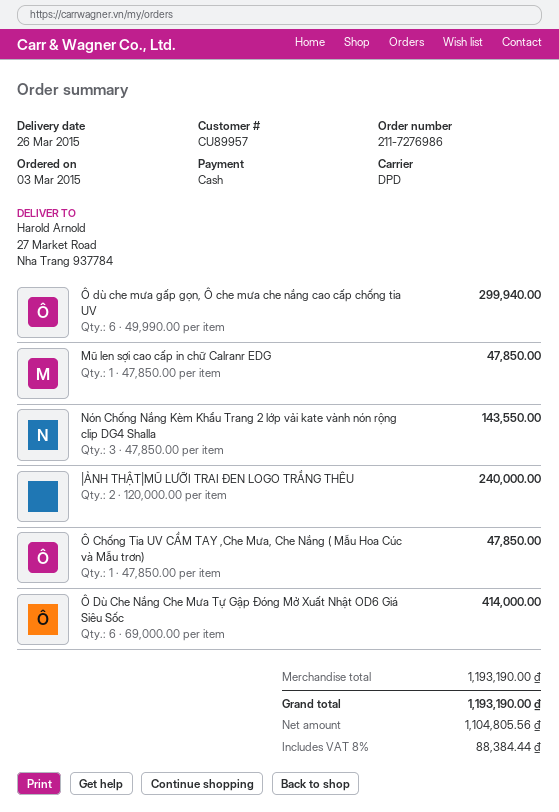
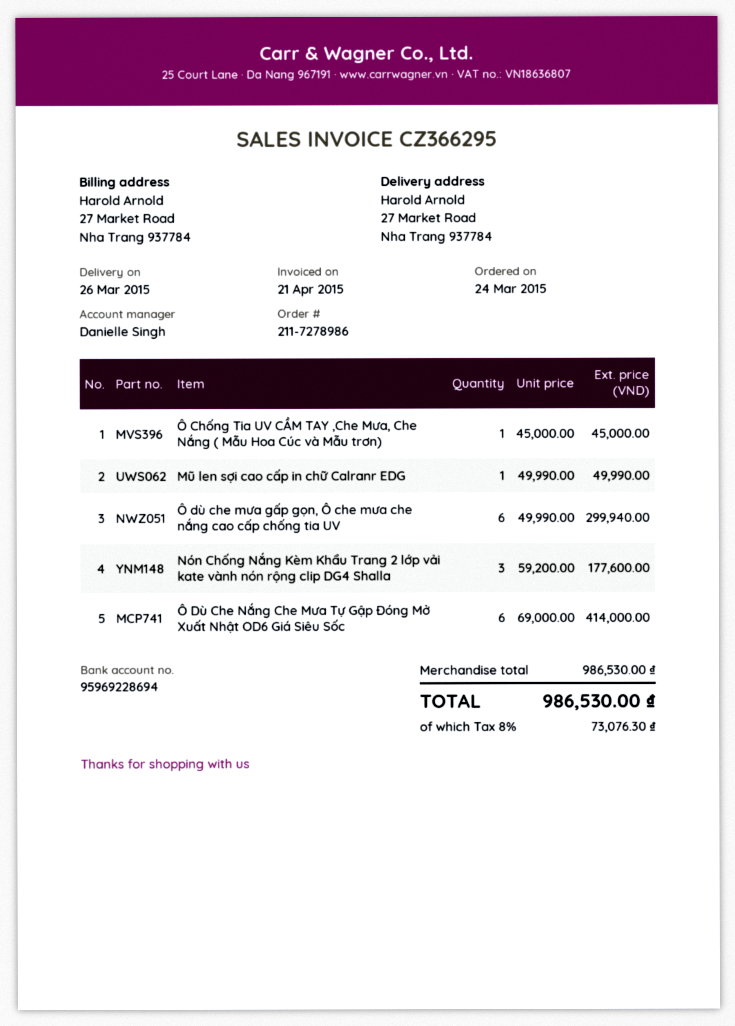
order number: 211-7276986 -> 211-7278986
order date: 2015-03-03 -> 2015-03-24
Mũ len sợi cao cấp in chữ Calranr EDG: 1 x 47850.00 = 47850.00 -> 1 x 49990.00 = 49990.00
Nón Chống Nắng Kèm Khẩu Trang 2 lớp vải kate vành nón rộng clip DG4 Shalla: 3 x 47850.00 = 143550.00 -> 3 x 59200.00 = 177600.00
|ẢNH THẬT|MŨ LƯỠI TRAI ĐEN LOGO TRẮNG THÊU: 2 x 120000.00 = 240000.00 -> none
Ô Chống Tia UV CẦM TAY ,Che Mưa, Che Nắng ( Mẫu Hoa Cúc và Mẫu trơn): 1 x 47850.00 = 47850.00 -> 1 x 45000.00 = 45000.00
subtotal: 1193190.00 -> 986530.00
tax: 8% = 88384.44 -> 8% = 73076.30
total: 1193190.00 -> 986530.00

